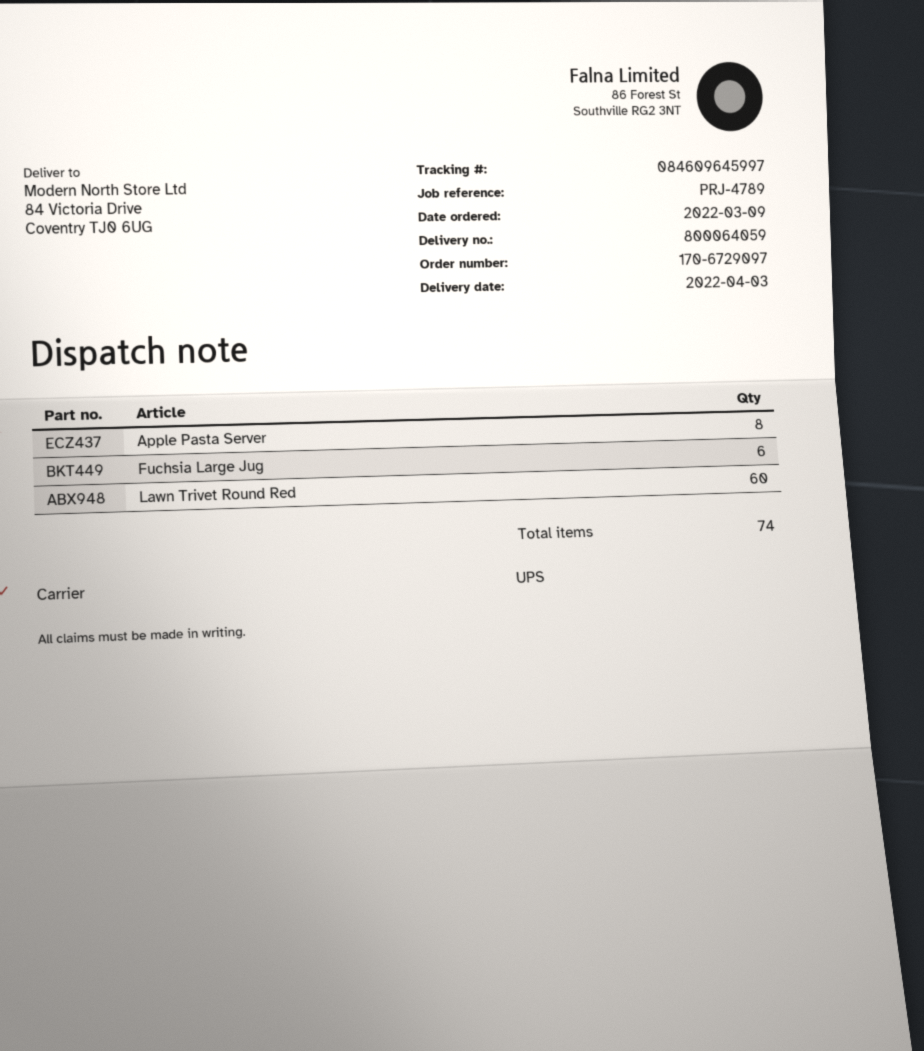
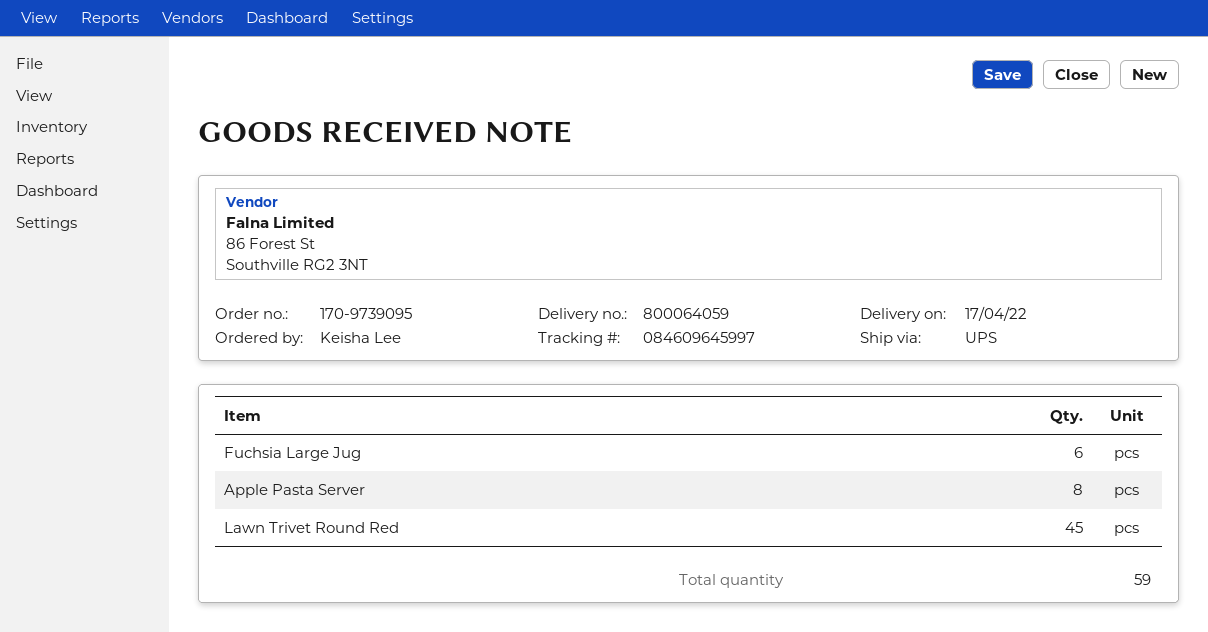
order number: 170-6729097 -> 170-9739095
delivery date: 2022-04-03 -> 2022-04-17
Lawn Trivet Round Red: 60 -> 45
total quantity: 74 -> 59

